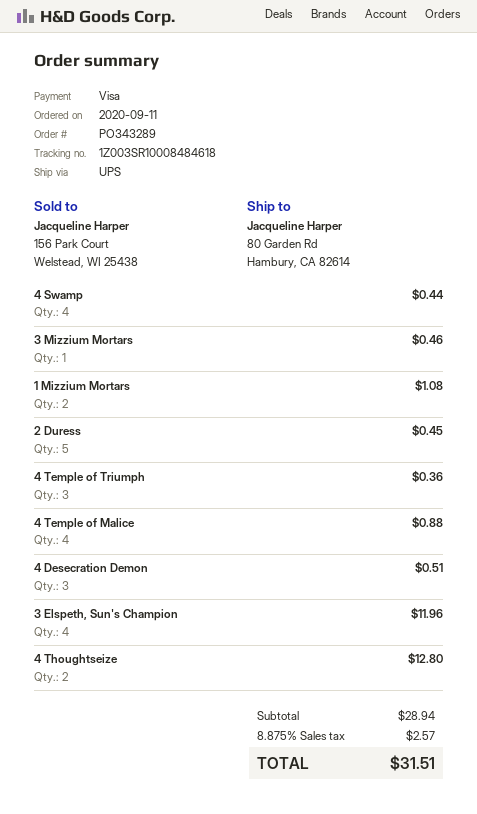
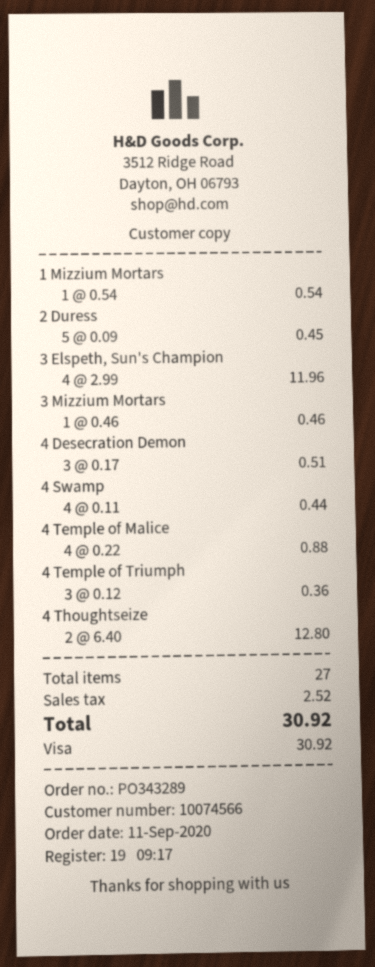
1 Mizzium Mortars: 2 for 1.08 -> 1 for 0.54
tax: 2.57 -> 2.52
total: 31.51 -> 30.92

